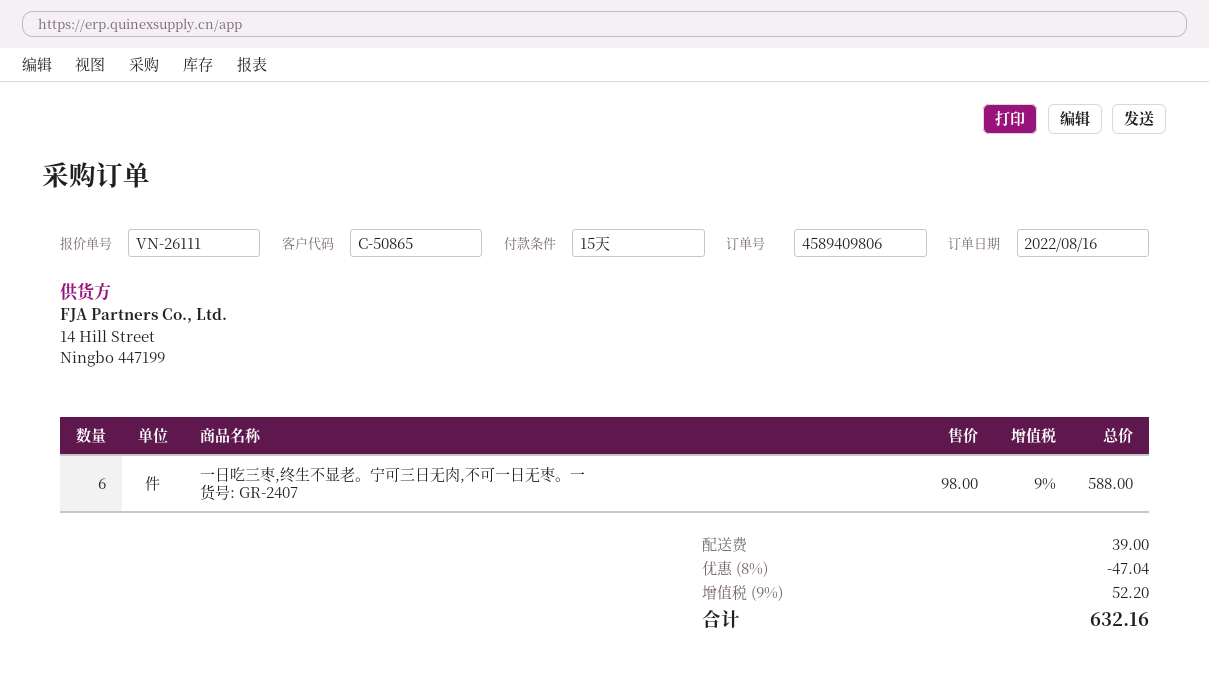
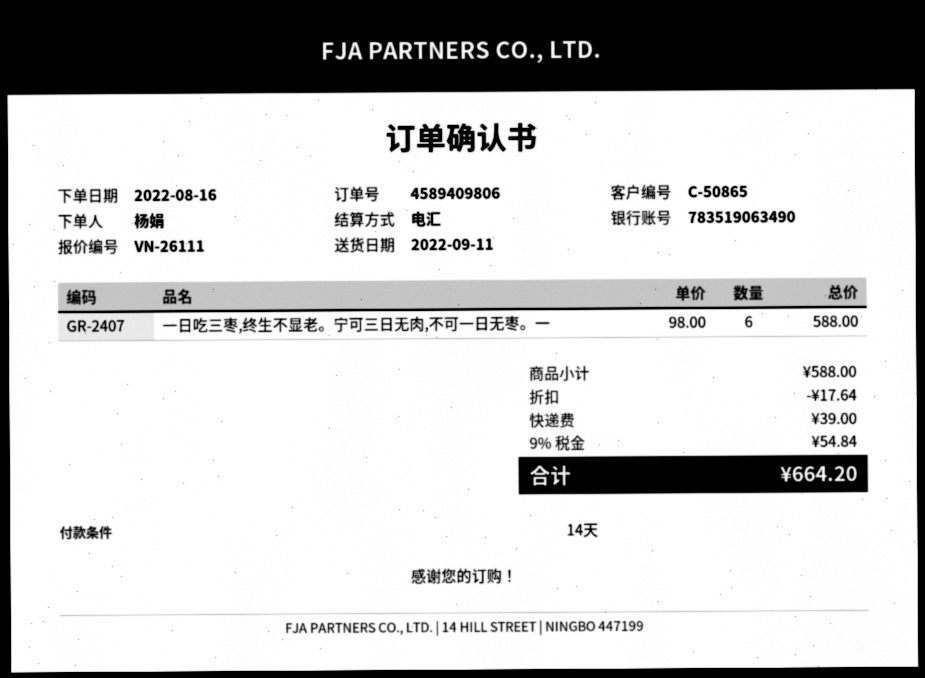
payment terms: 15 days -> 14 days
discount: 47.04 -> 17.64
tax: 9% = 52.20 -> 9% = 54.84
total: 632.16 -> 664.20

